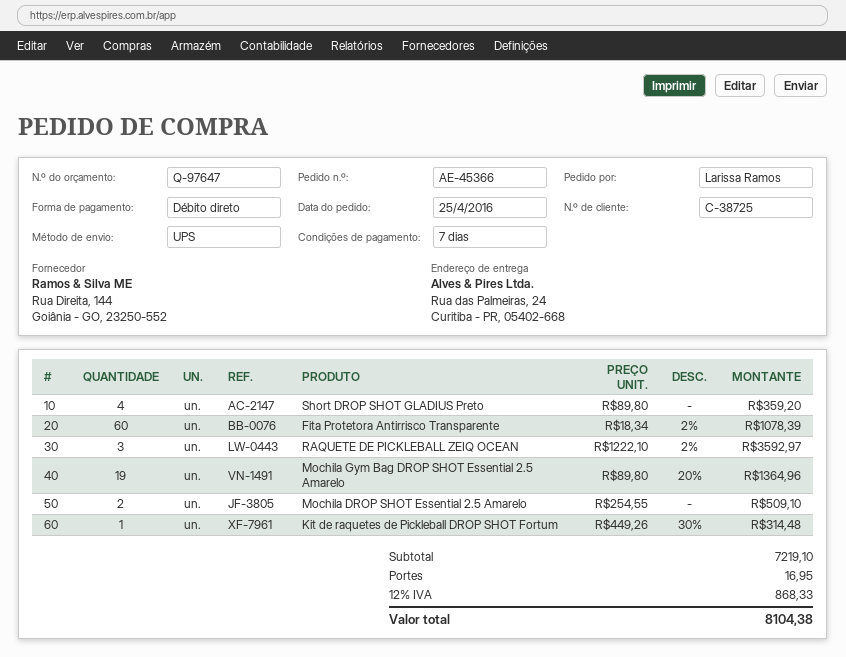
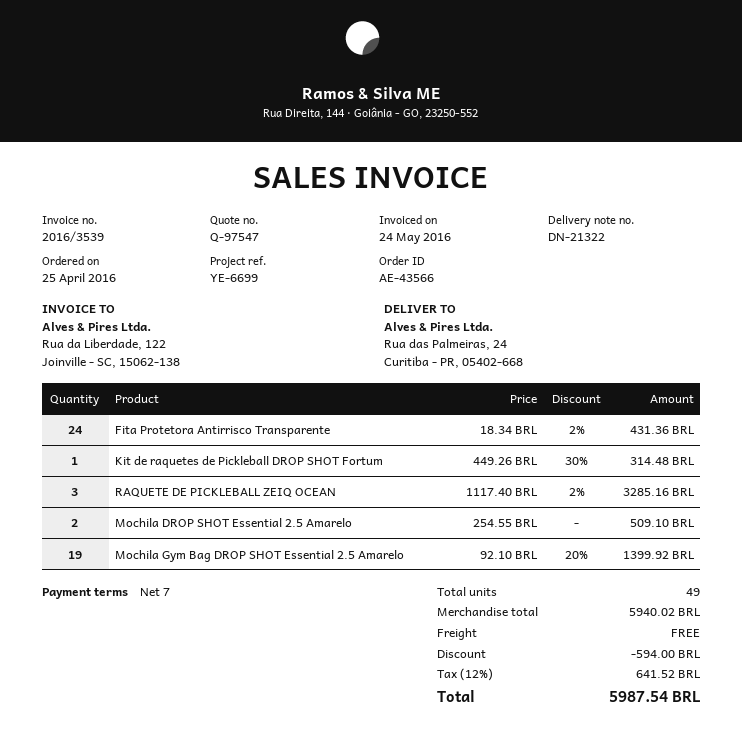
quote number: Q-97647 -> Q-97547
order number: AE-45366 -> AE-43566
Short DROP SHOT GLADIUS Preto: 4 x 89.80 = 359.20 -> none
Fita Protetora Antirrisco Transparente: 60 x 18.34 - 2% = 1078.39 -> 24 x 18.34 - 2% = 431.36
RAQUETE DE PICKLEBALL ZEIQ OCEAN: 3 x 1222.10 - 2% = 3592.97 -> 3 x 1117.40 - 2% = 3285.16
Mochila Gym Bag DROP SHOT Essential 2.5 Amarelo: 19 x 89.80 - 20% = 1364.96 -> 19 x 92.10 - 20% = 1399.92
subtotal: 7219.10 -> 5940.02
discount: none -> 594.00
shipping: 16.95 -> 0.00
tax: 12% = 868.33 -> 12% = 641.52
total: 8104.38 -> 5987.54

